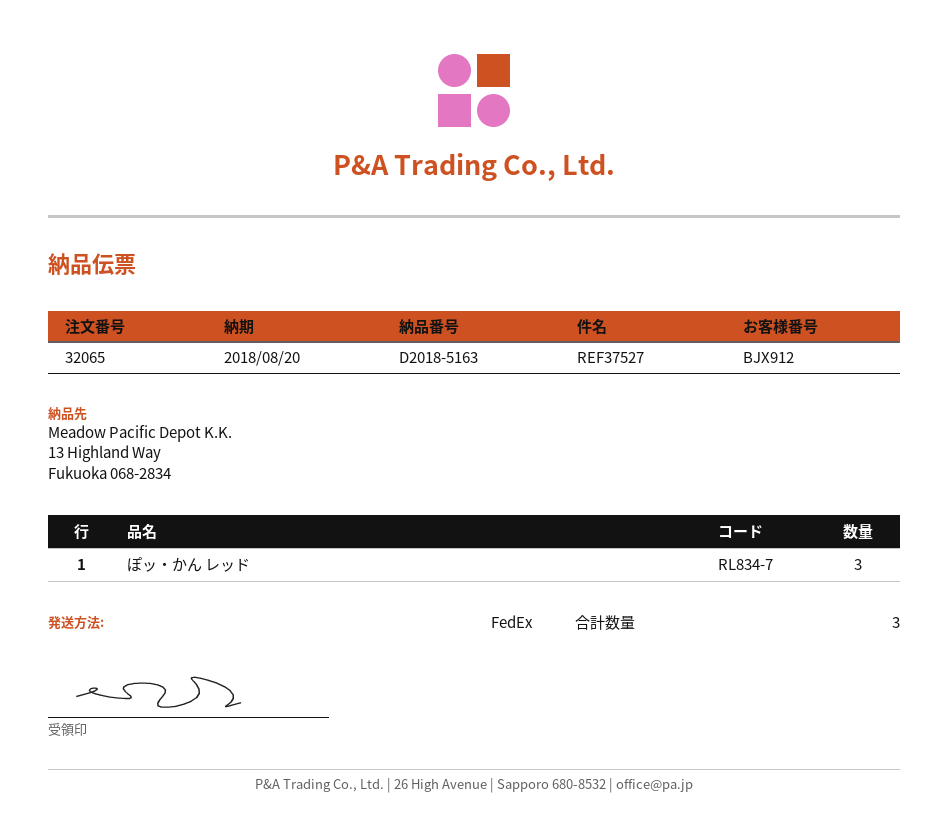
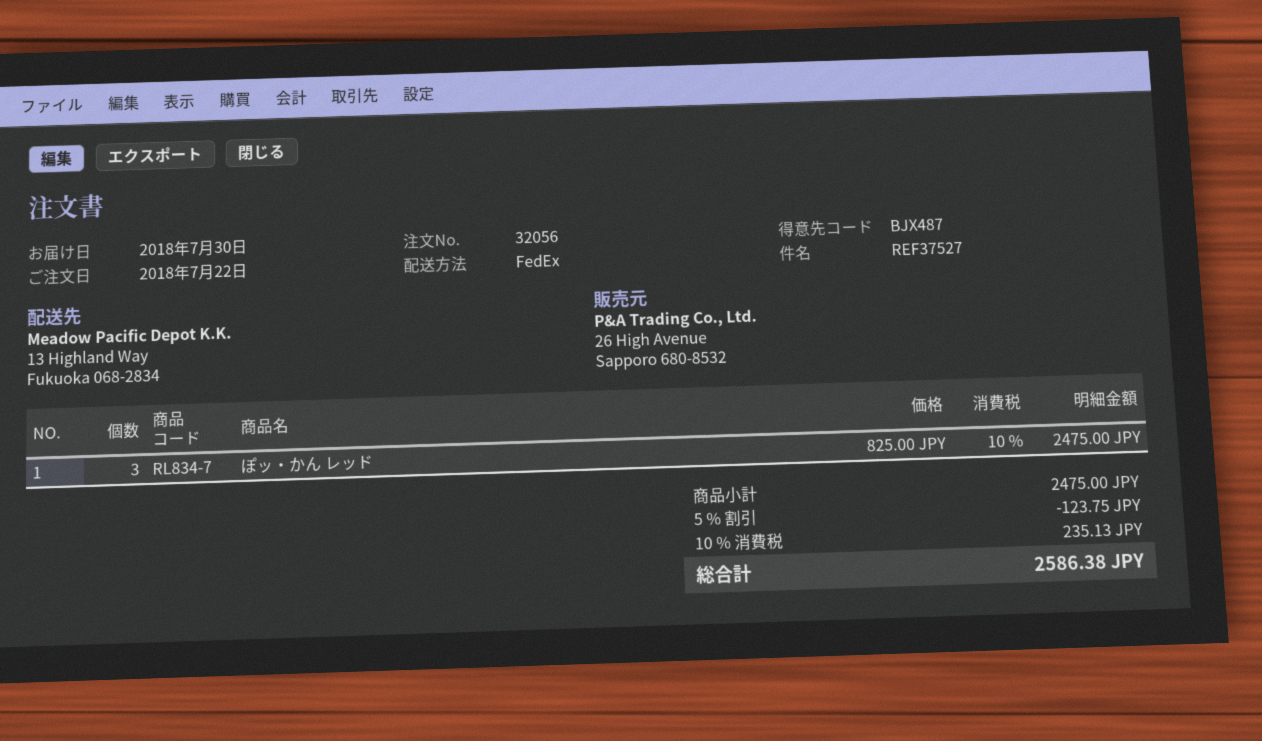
order number: 32065 -> 32056
delivery date: 2018-08-20 -> 2018-07-30
customer number: BJX912 -> BJX487

